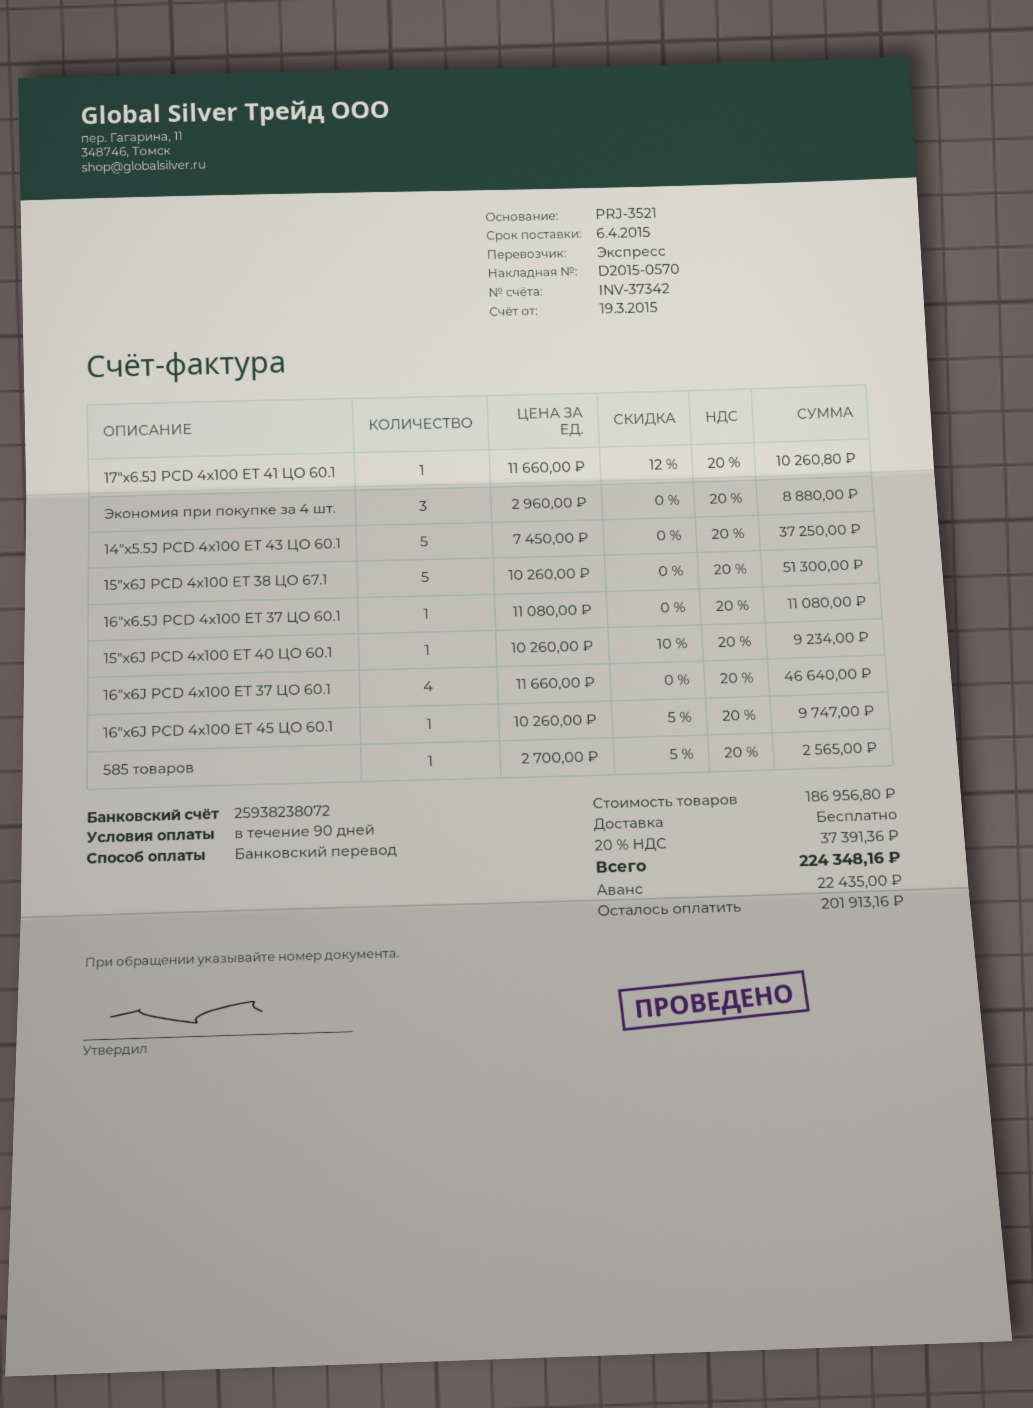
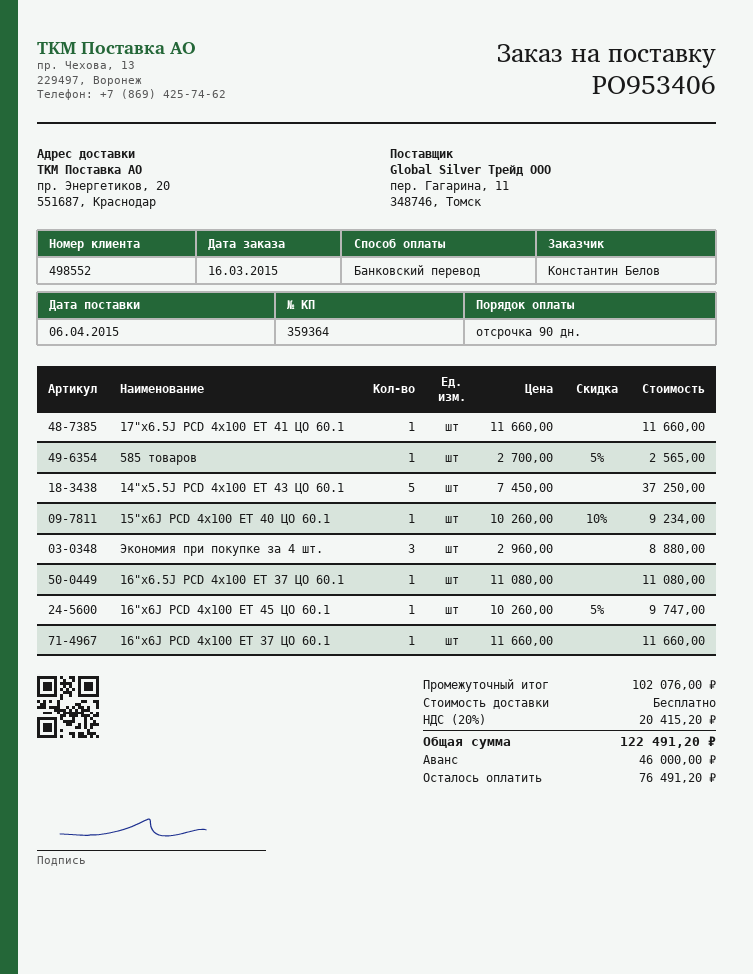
17"x6.5J PCD 4x100 ЕТ 41 ЦО 60.1: 1 x 11660.00 - 12% = 10260.80 -> 1 x 11660.00 = 11660.00
15"x6J PCD 4x100 ЕТ 38 ЦО 67.1: 5 x 10260.00 = 51300.00 -> none
16"x6J PCD 4x100 ЕТ 37 ЦО 60.1: 4 x 11660.00 = 46640.00 -> 1 x 11660.00 = 11660.00
subtotal: 186956.80 -> 102076.00
tax: 20% = 37391.36 -> 20% = 20415.20
total: 224348.16 -> 122491.20
deposit: 22435.00 -> 46000.00
balance: 201913.16 -> 76491.20

